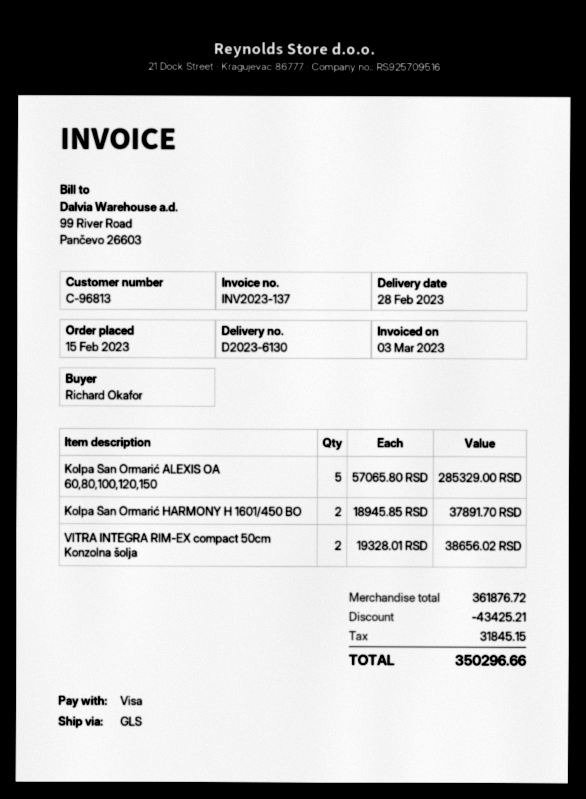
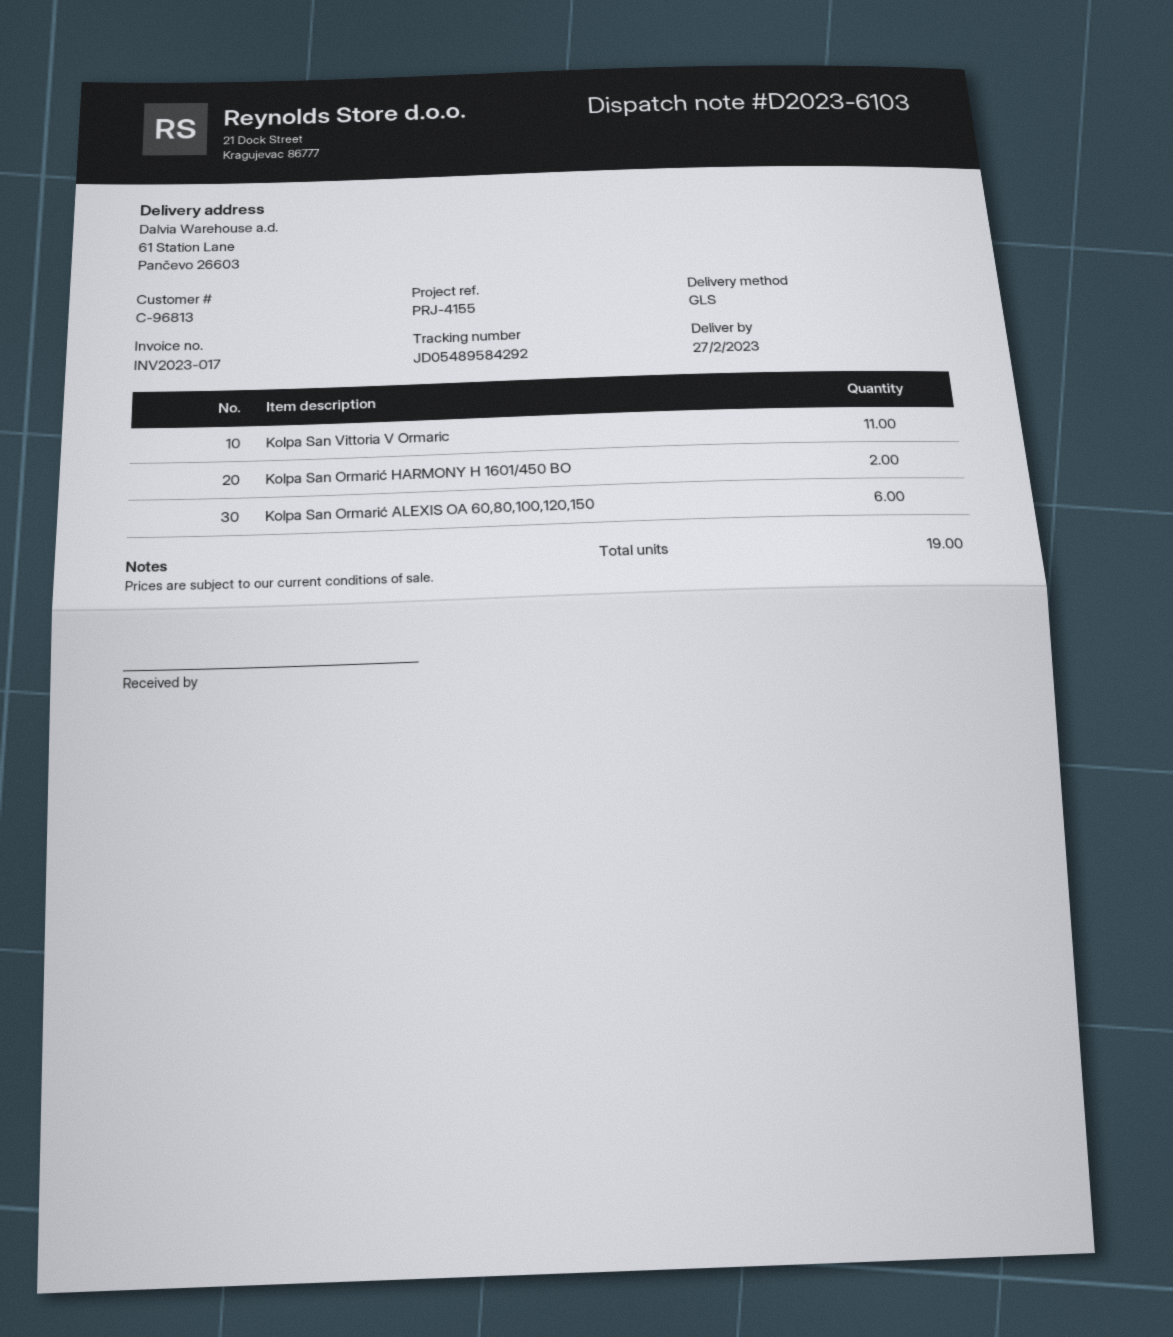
delivery note number: D2023-6130 -> D2023-6103
delivery date: 2023-02-28 -> 2023-02-27
invoice number: INV2023-137 -> INV2023-017
Kolpa San Ormarić ALEXIS OA 60,80,100,120,150: 5 -> 6
VITRA INTEGRA RIM-EX compact 50cm Konzolna šolja: 2 -> none
Kolpa San Vittoria V Ormaric: none -> 11

